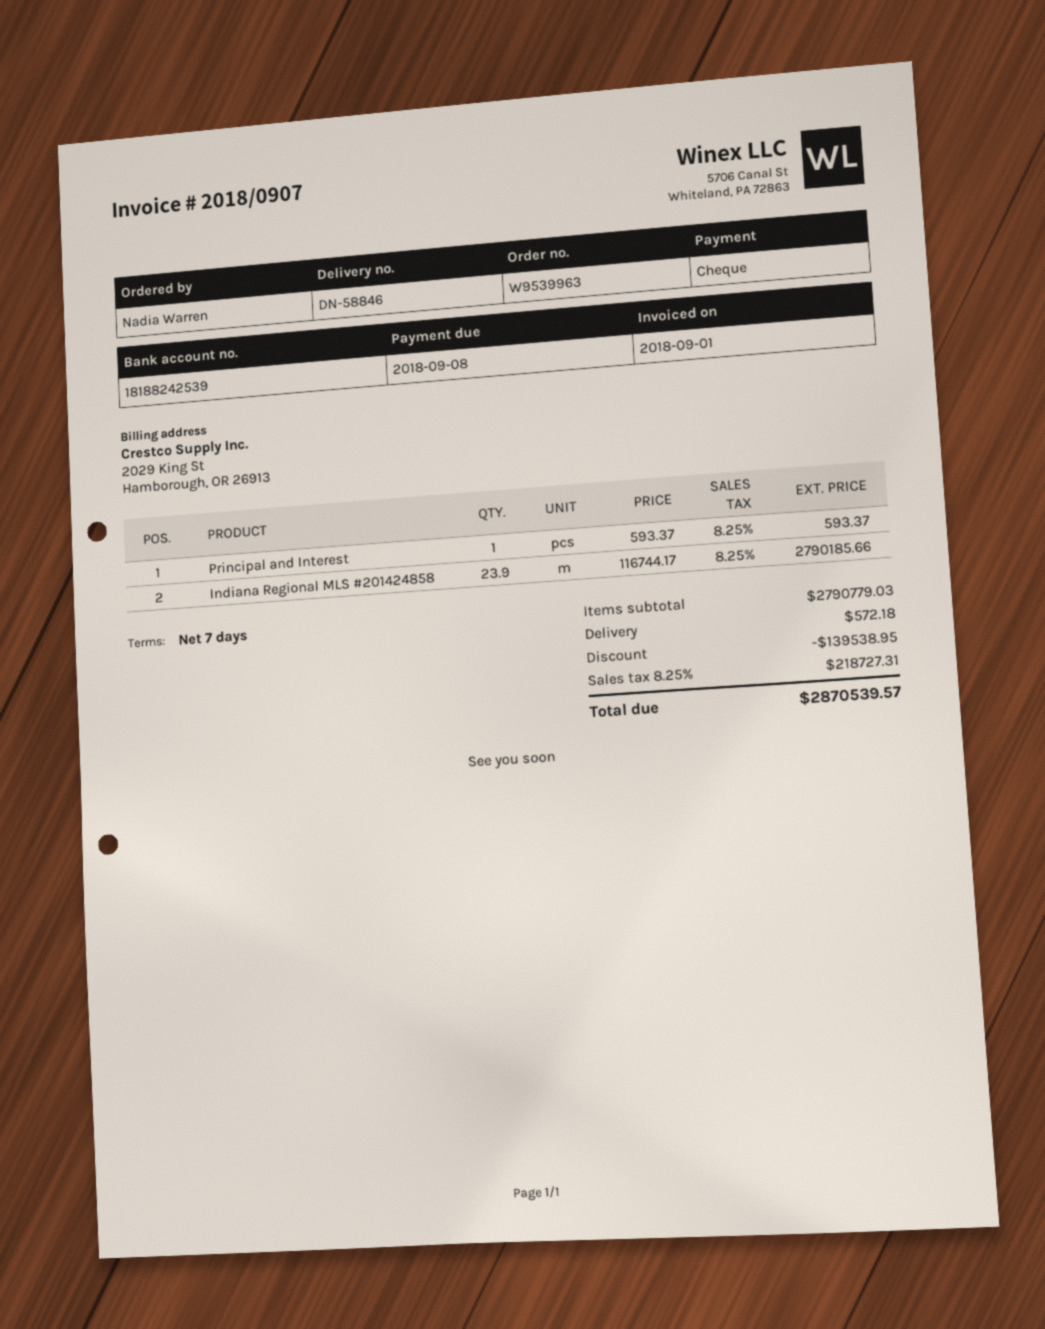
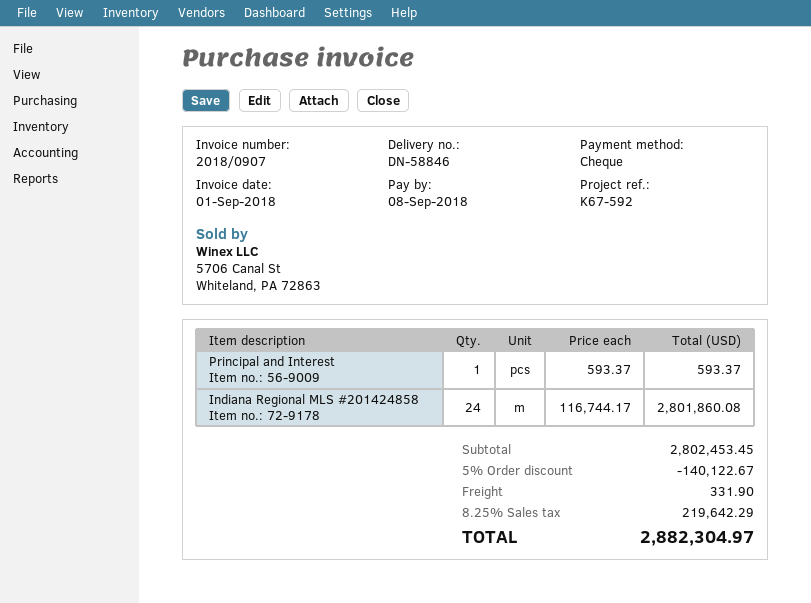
Indiana Regional MLS #201424858: 23.9 x 116744.17 = 2790185.66 -> 24 x 116744.17 = 2801860.08
subtotal: 2790779.03 -> 2802453.45
discount: 139538.95 -> 140122.67
shipping: 572.18 -> 331.90
tax: 8.25% = 218727.31 -> 8.25% = 219642.29
total: 2870539.57 -> 2882304.97

